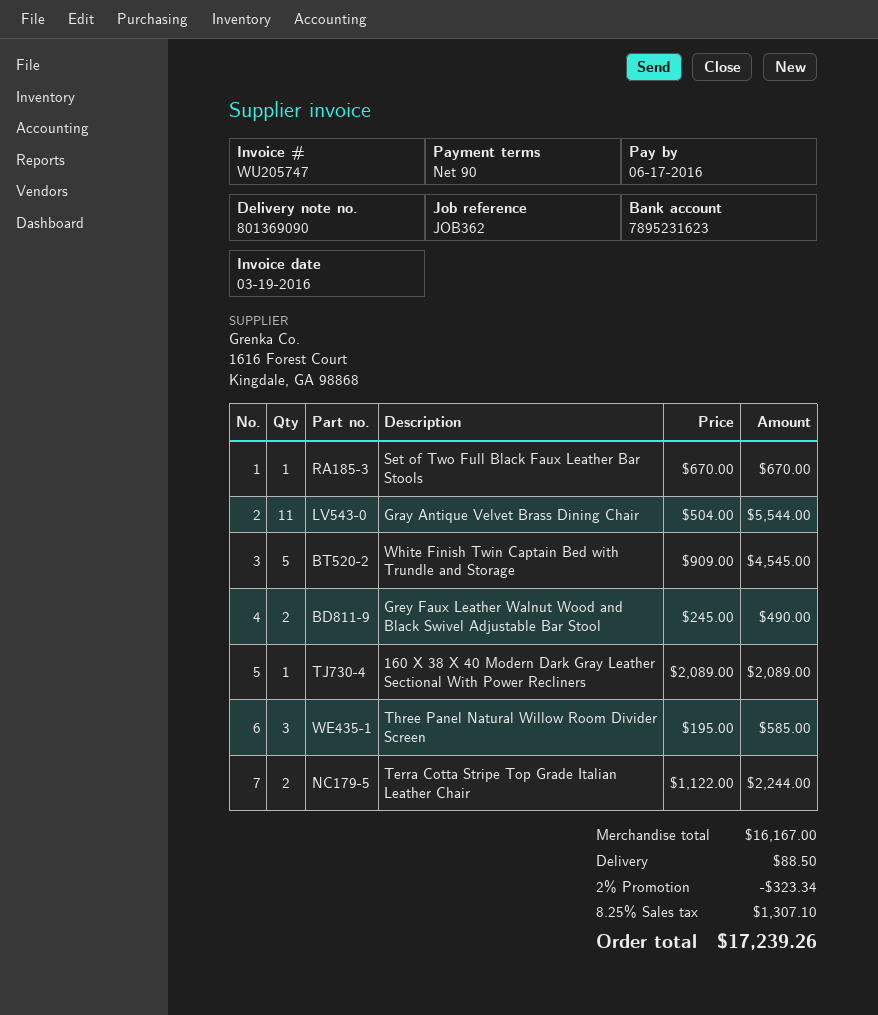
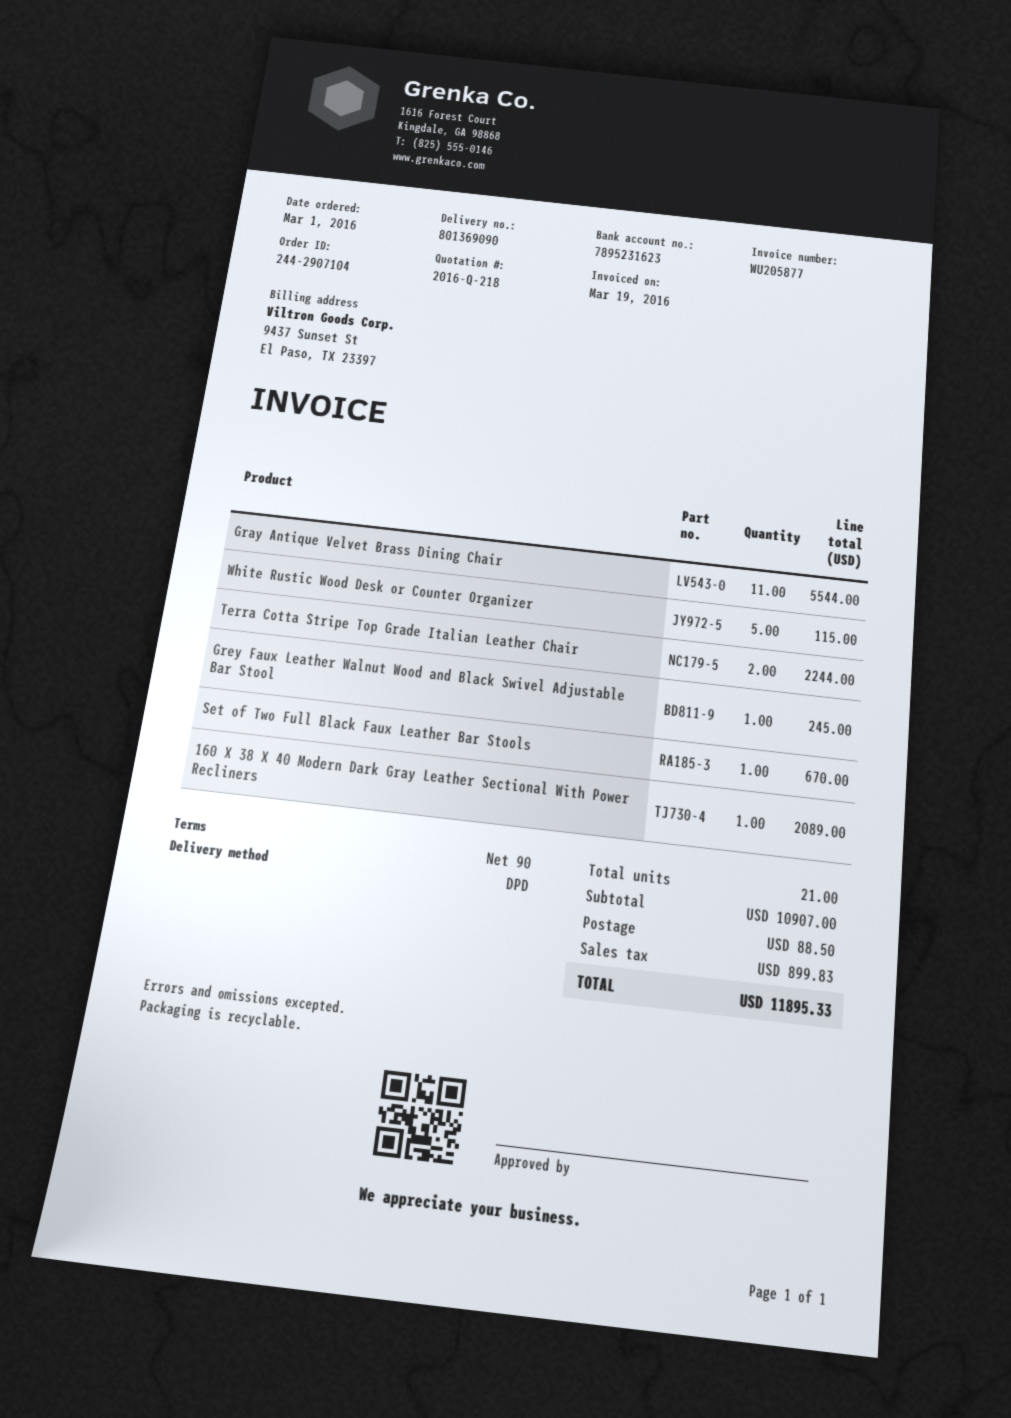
invoice number: WU205747 -> WU205877
White Finish Twin Captain Bed with Trundle and Storage: 5 for 4545.00 -> none
Grey Faux Leather Walnut Wood and Black Swivel Adjustable Bar Stool: 2 for 490.00 -> 1 for 245.00
Three Panel Natural Willow Room Divider Screen: 3 for 585.00 -> none
White Rustic Wood Desk or Counter Organizer: none -> 5 for 115.00
subtotal: 16167.00 -> 10907.00
discount: 2% = 323.34 -> none
tax: 1307.10 -> 899.83
total: 17239.26 -> 11895.33

